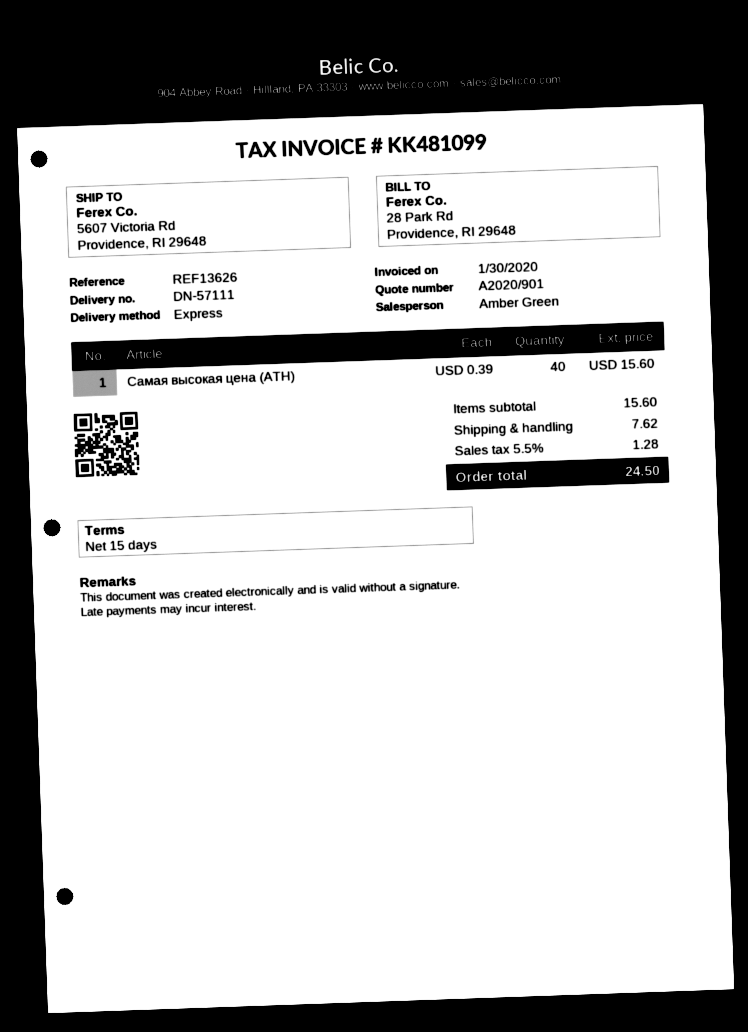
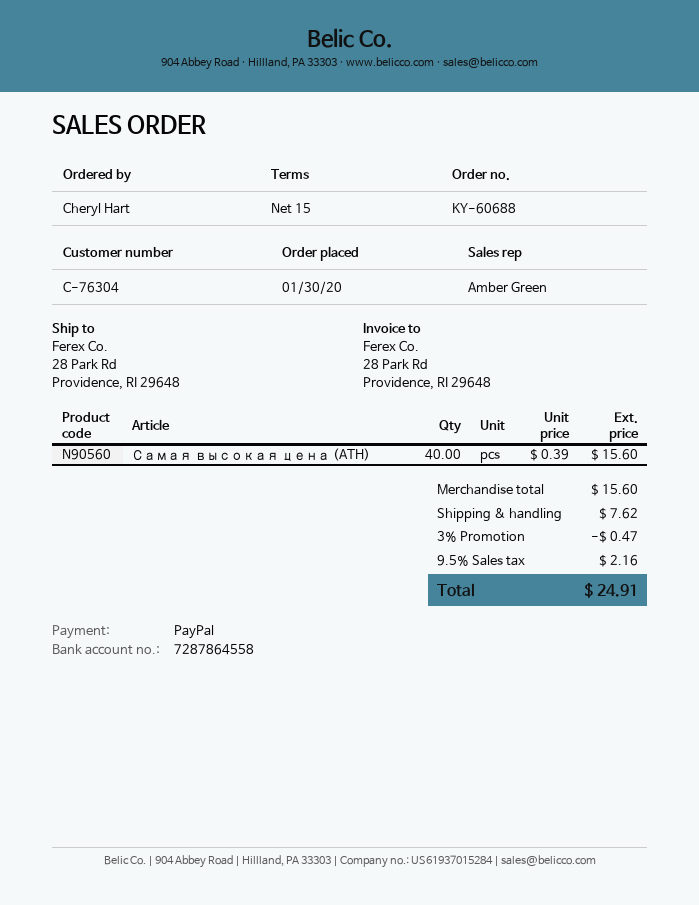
ship to: 5607 Victoria Rd, Providence, RI 29648 -> 28 Park Rd, Providence, RI 29648
discount: none -> 3% = 0.47
tax: 5.5% = 1.28 -> 9.5% = 2.16
total: 24.50 -> 24.91

